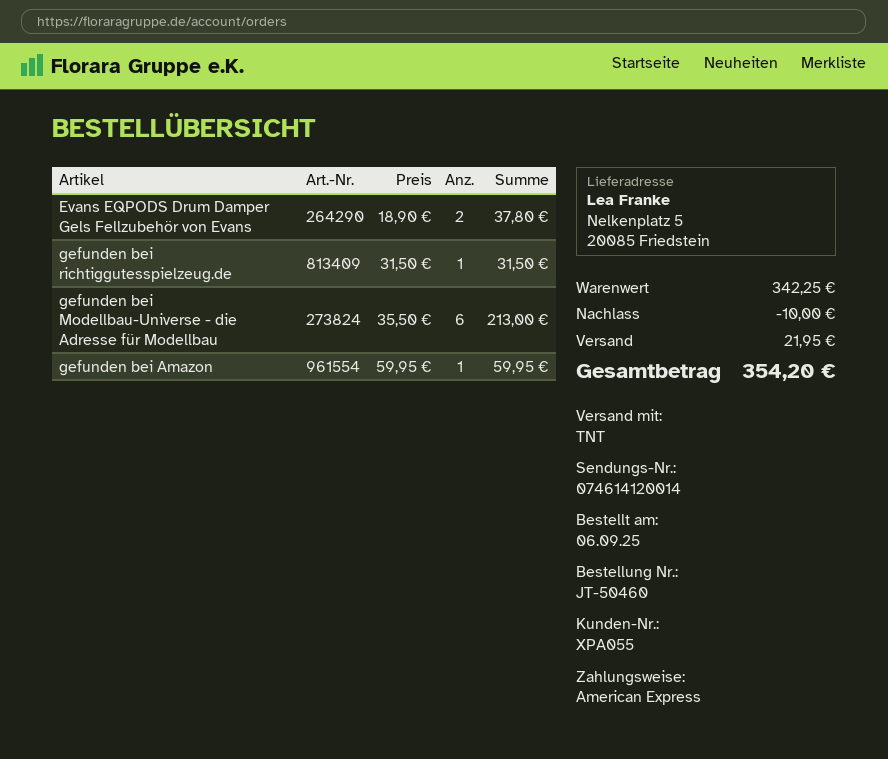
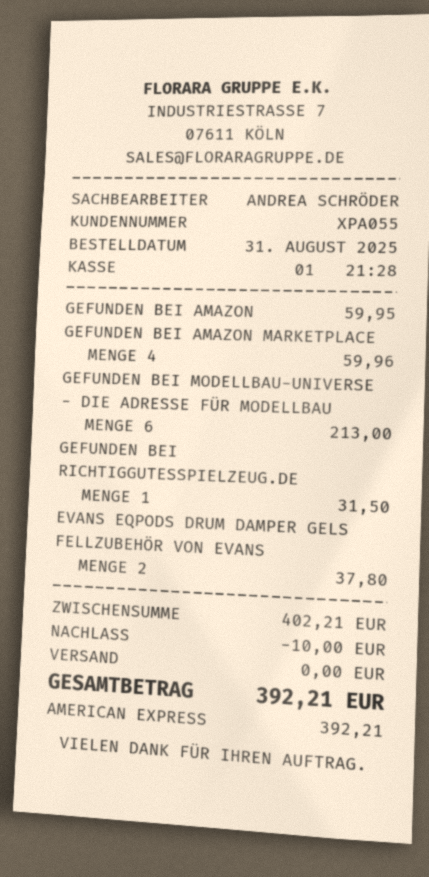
order date: 2025-09-06 -> 2025-08-31
GEFUNDEN BEI AMAZON MARKETPLACE: none -> 4 for 59.96
subtotal: 342.25 -> 402.21
shipping: 21.95 -> 0.00
total: 354.20 -> 392.21

